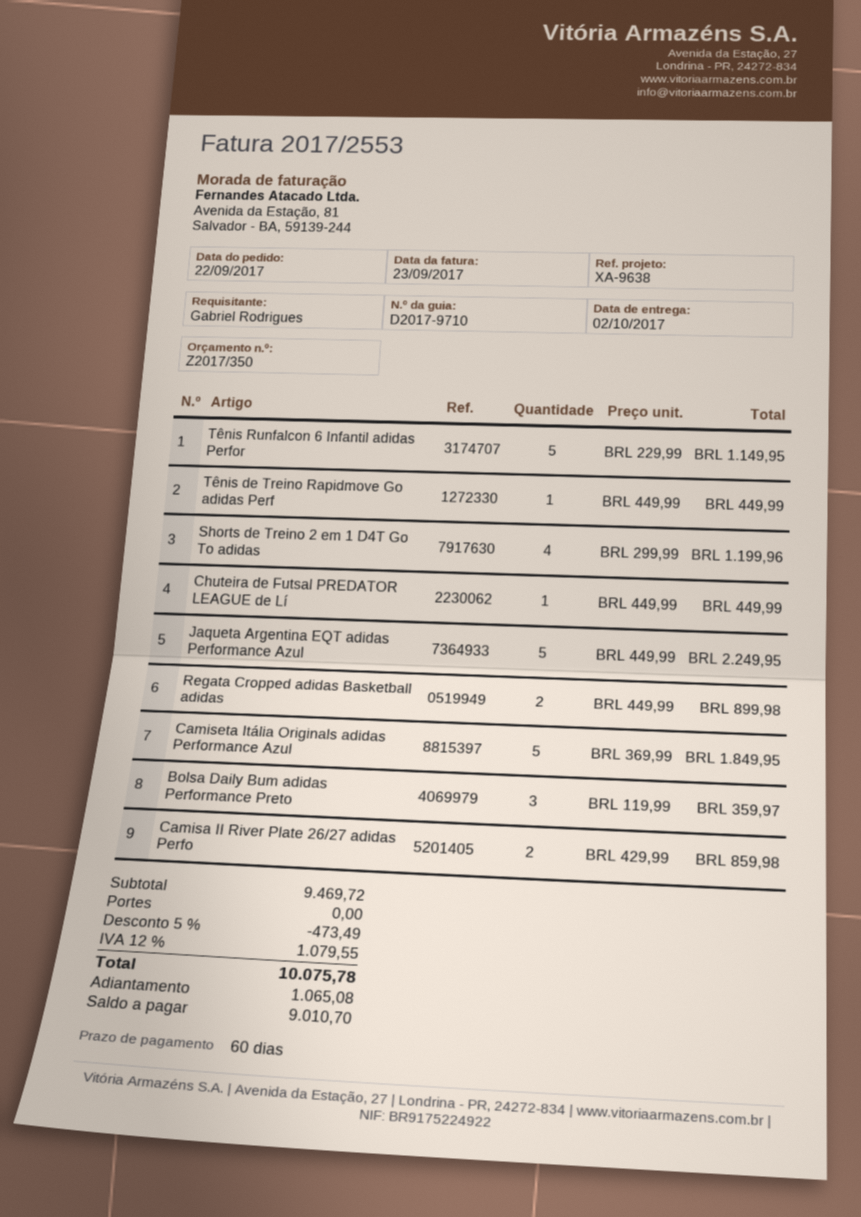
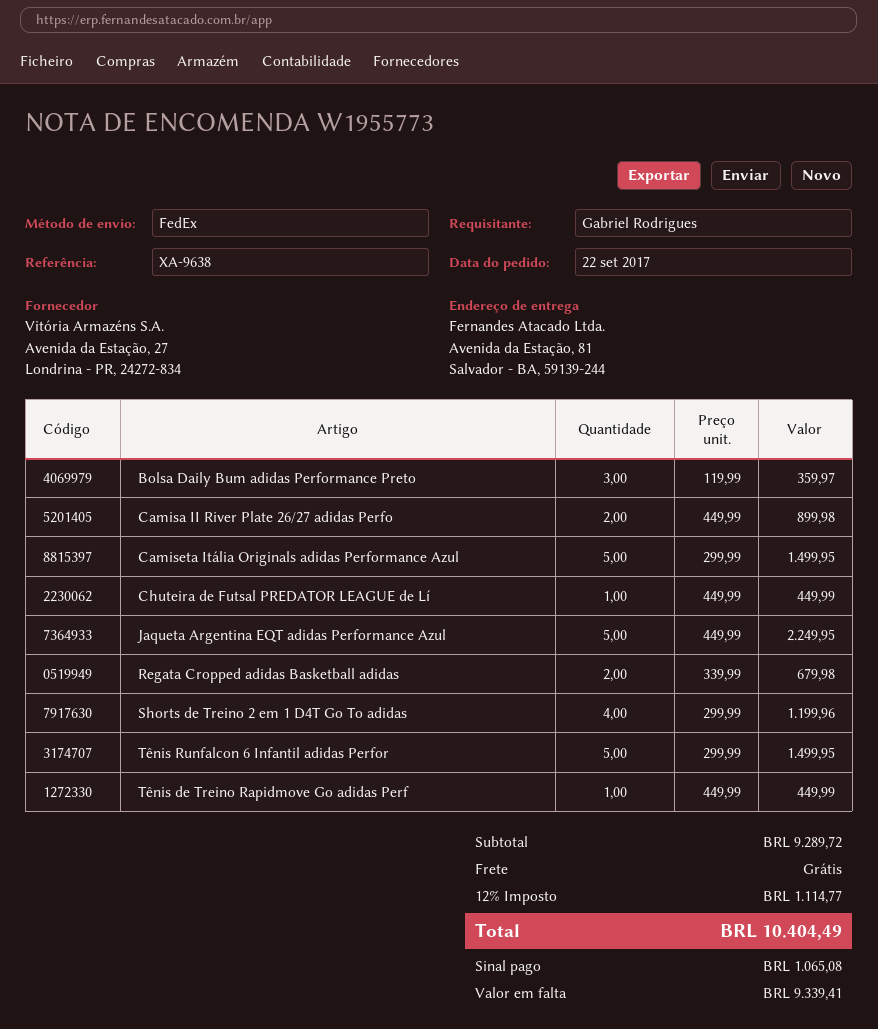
Tênis Runfalcon 6 Infantil adidas Perfor: 5 x 229.99 = 1149.95 -> 5 x 299.99 = 1499.95
Regata Cropped adidas Basketball adidas: 2 x 449.99 = 899.98 -> 2 x 339.99 = 679.98
Camiseta Itália Originals adidas Performance Azul: 5 x 369.99 = 1849.95 -> 5 x 299.99 = 1499.95
Camisa II River Plate 26/27 adidas Perfo: 2 x 429.99 = 859.98 -> 2 x 449.99 = 899.98
subtotal: 9469.72 -> 9289.72
discount: 5% = 473.49 -> none
tax: 12% = 1079.55 -> 12% = 1114.77
total: 10075.78 -> 10404.49
balance: 9010.70 -> 9339.41

